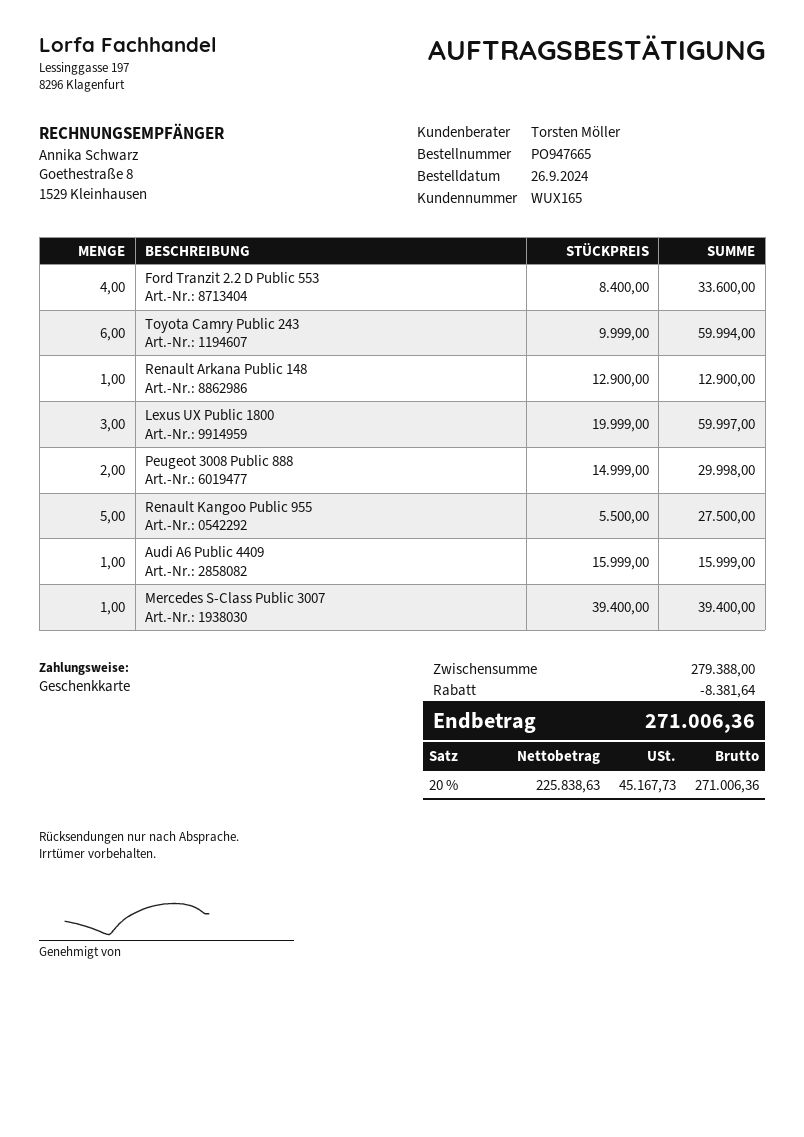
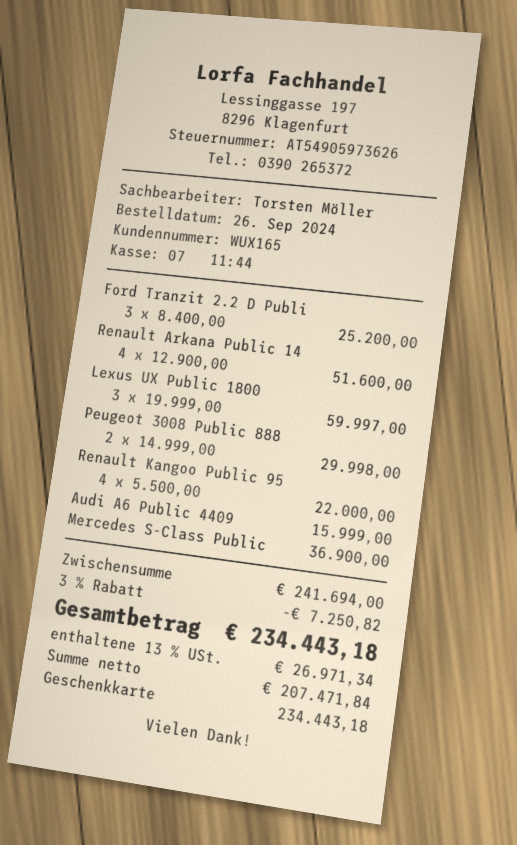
Ford Tranzit 2.2 D Public 553: 4 x 8400.00 = 33600.00 -> 3 x 8400.00 = 25200.00
Toyota Camry Public 243: 6 x 9999.00 = 59994.00 -> none
Renault Arkana Public 148: 1 x 12900.00 = 12900.00 -> 4 x 12900.00 = 51600.00
Renault Kangoo Public 955: 5 x 5500.00 = 27500.00 -> 4 x 5500.00 = 22000.00
Mercedes S-Class Public 3007: 1 x 39400.00 = 39400.00 -> 1 x 36900.00 = 36900.00
subtotal: 279388.00 -> 241694.00
discount: 8381.64 -> 7250.82
net: 225838.63 -> 207471.84
tax: 20% = 45167.73 -> 13% = 26971.34
total: 271006.36 -> 234443.18

